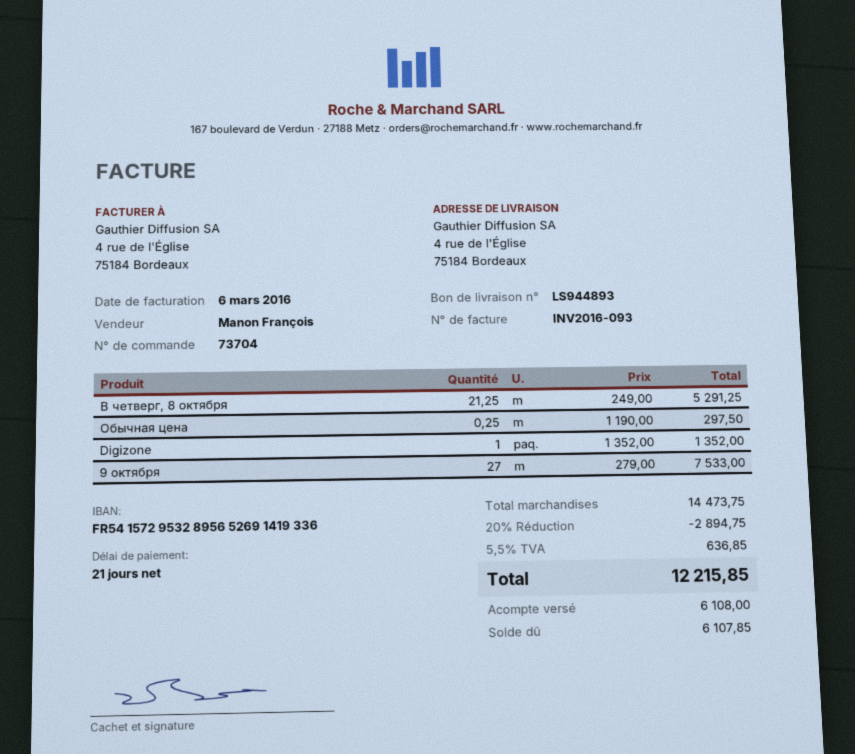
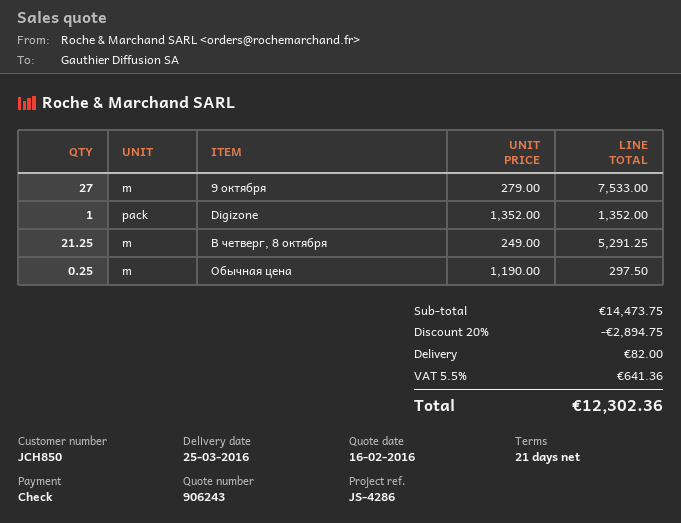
shipping: none -> 82.00
tax: 5.5% = 636.85 -> 5.5% = 641.36
total: 12215.85 -> 12302.36

